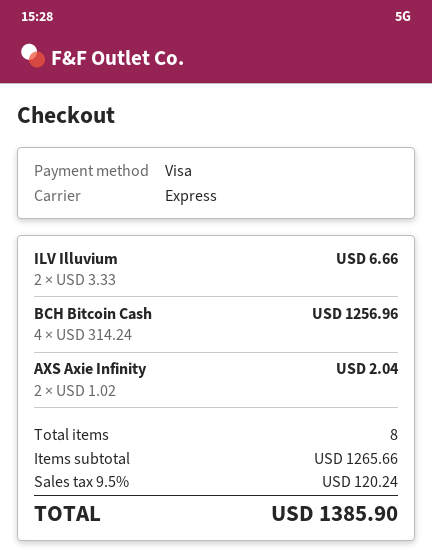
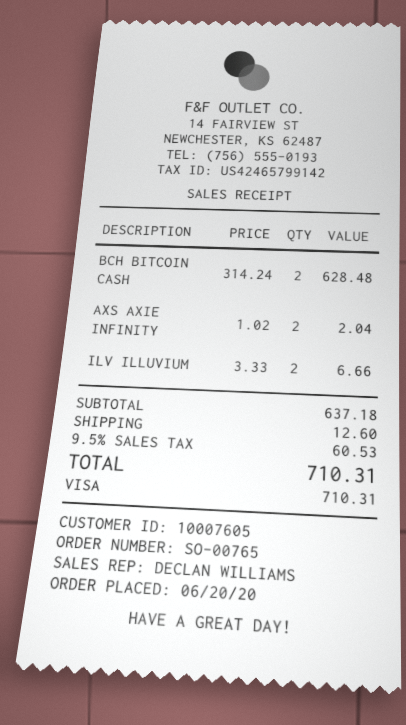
BCH Bitcoin Cash: 4 x 314.24 = 1256.96 -> 2 x 314.24 = 628.48
subtotal: 1265.66 -> 637.18
shipping: none -> 12.60
tax: 9.5% = 120.24 -> 9.5% = 60.53
total: 1385.90 -> 710.31

